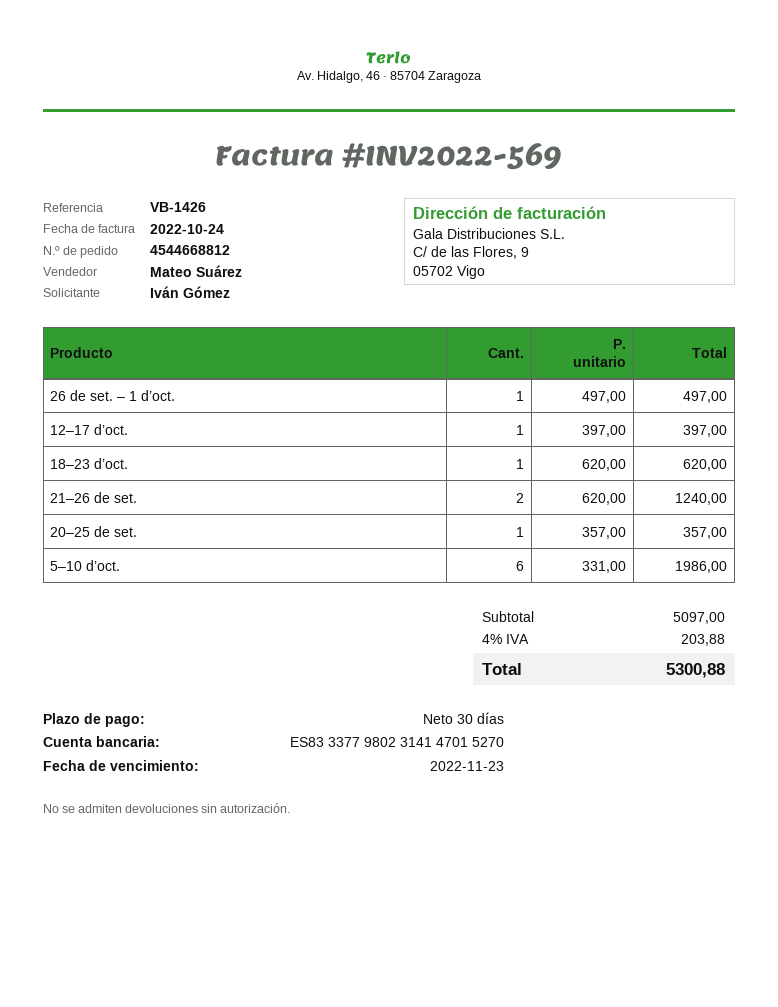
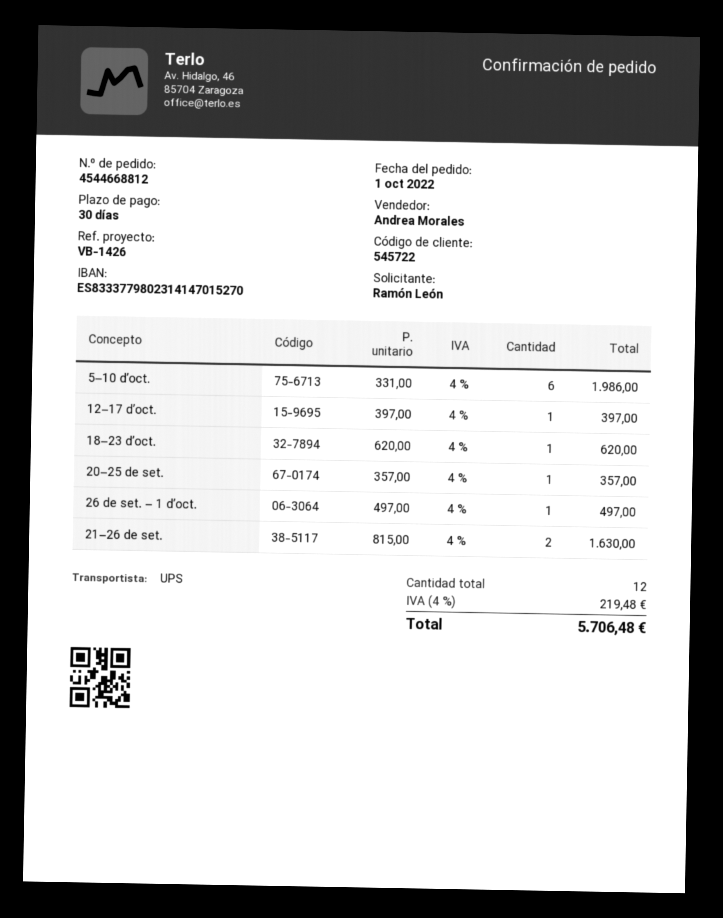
ordered by: Iván Gómez -> Ramón León
sales rep: Mateo Suárez -> Andrea Morales
21–26 de set.: 2 x 620.00 = 1240.00 -> 2 x 815.00 = 1630.00
tax: 4% = 203.88 -> 4% = 219.48
total: 5300.88 -> 5706.48

